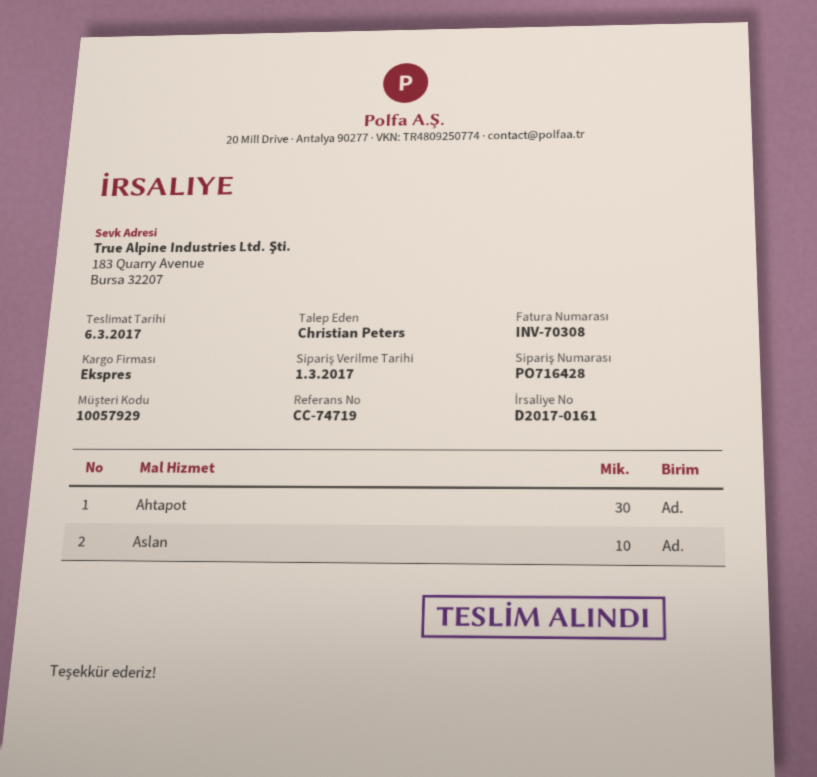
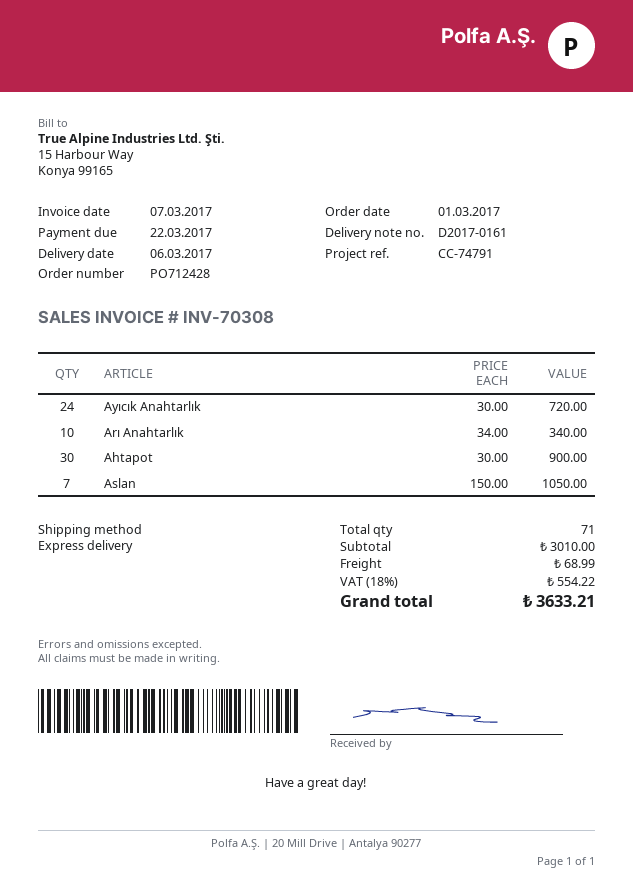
order number: PO716428 -> PO712428
reference: CC-74719 -> CC-74791
Aslan: 10 -> 7
Ayıcık Anahtarlık: none -> 24
Arı Anahtarlık: none -> 10

